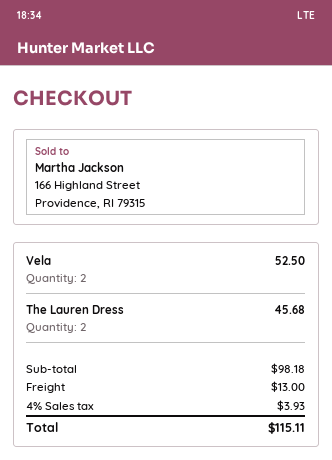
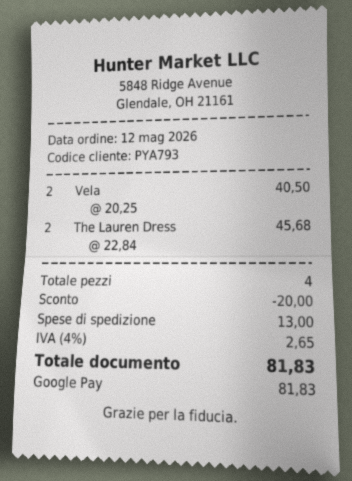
Vela: 2 for 52.50 -> 2 for 40.50
discount: none -> 20.00
tax: 4% = 3.93 -> 4% = 2.65
total: 115.11 -> 81.83

